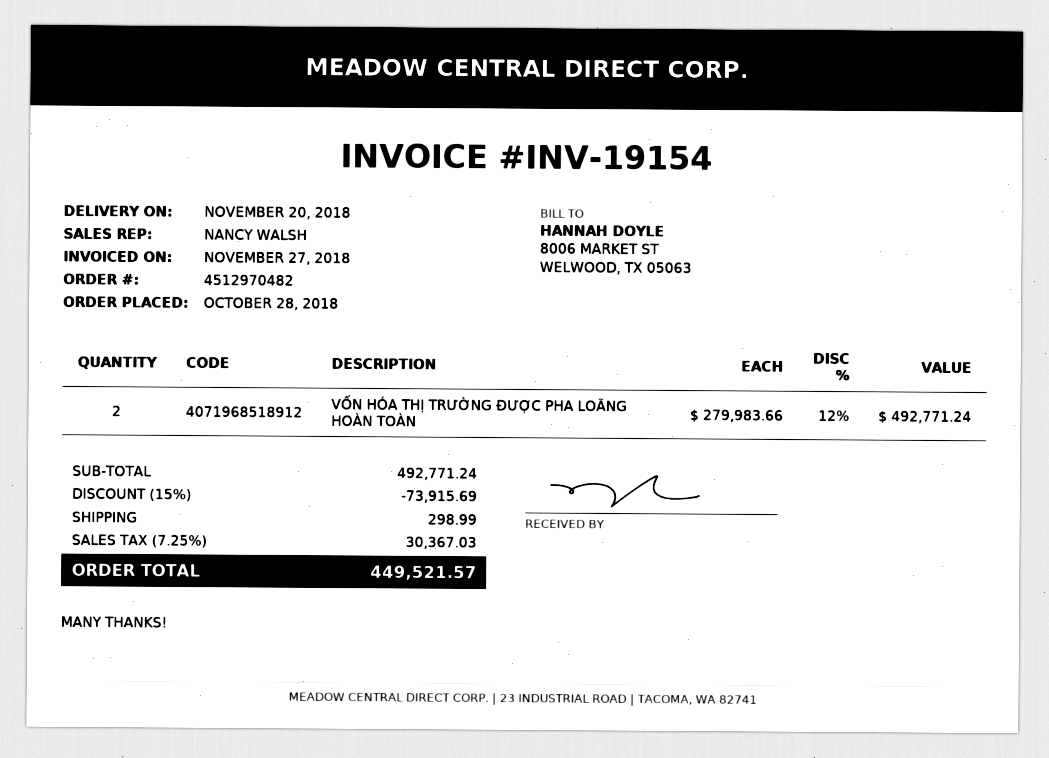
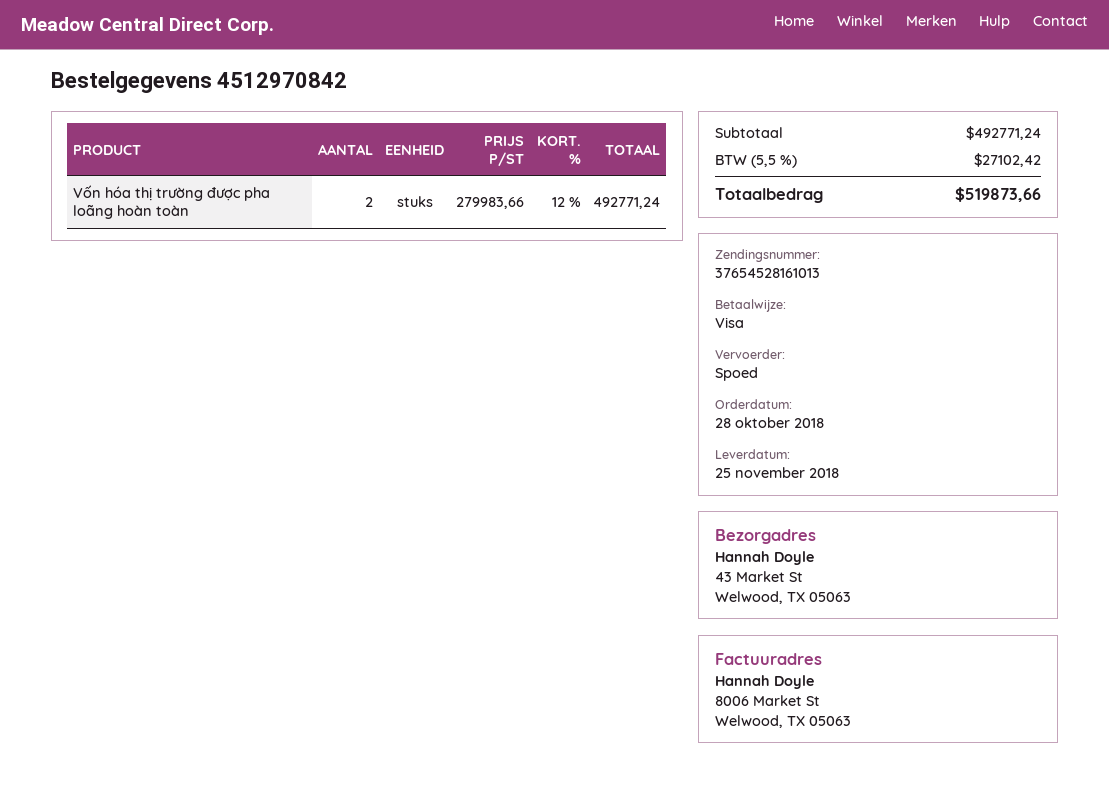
order number: 4512970482 -> 4512970842
delivery date: 2018-11-20 -> 2018-11-25
discount: 15% = 73915.69 -> none
shipping: 298.99 -> none
tax: 7.25% = 30367.03 -> 5.5% = 27102.42
total: 449521.57 -> 519873.66

